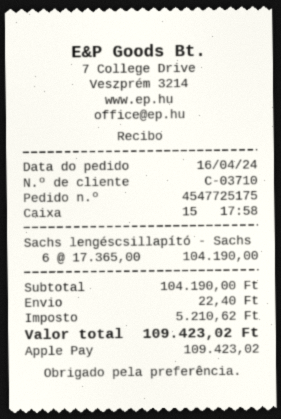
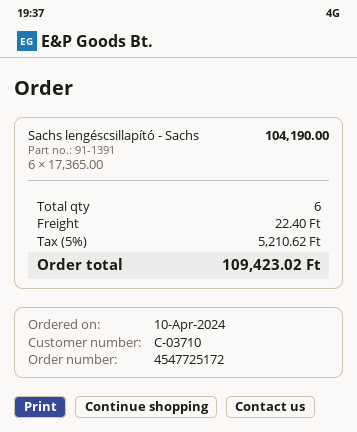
order number: 4547725175 -> 4547725172
order date: 2024-04-16 -> 2024-04-10

